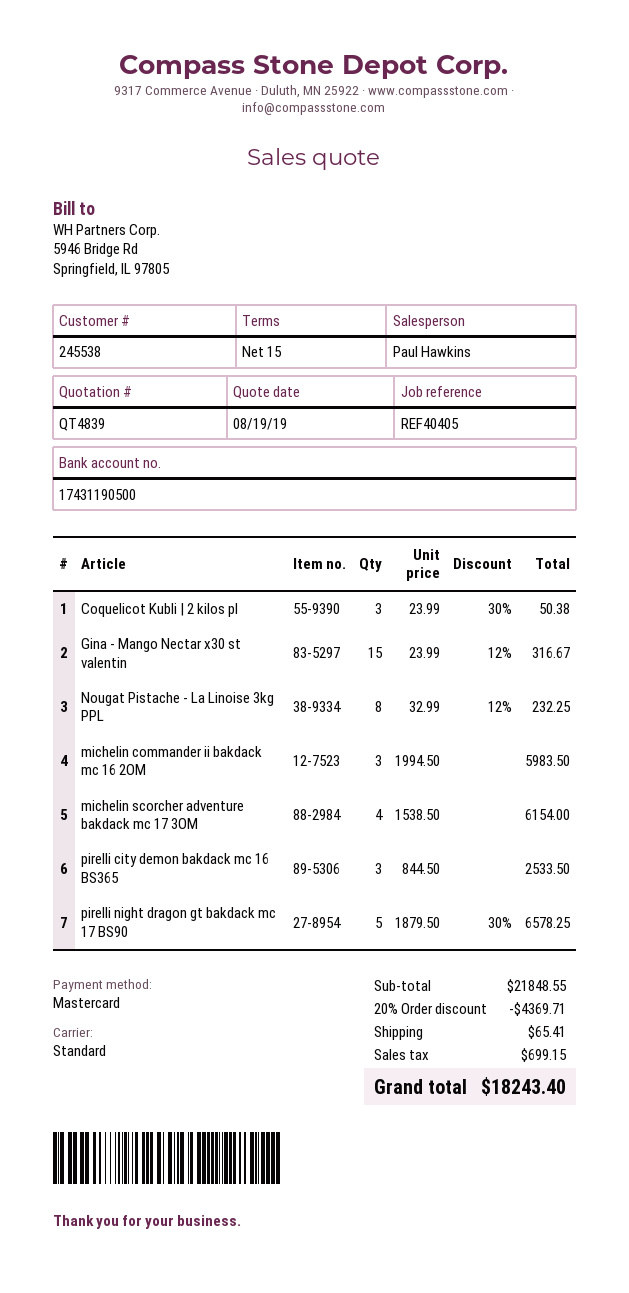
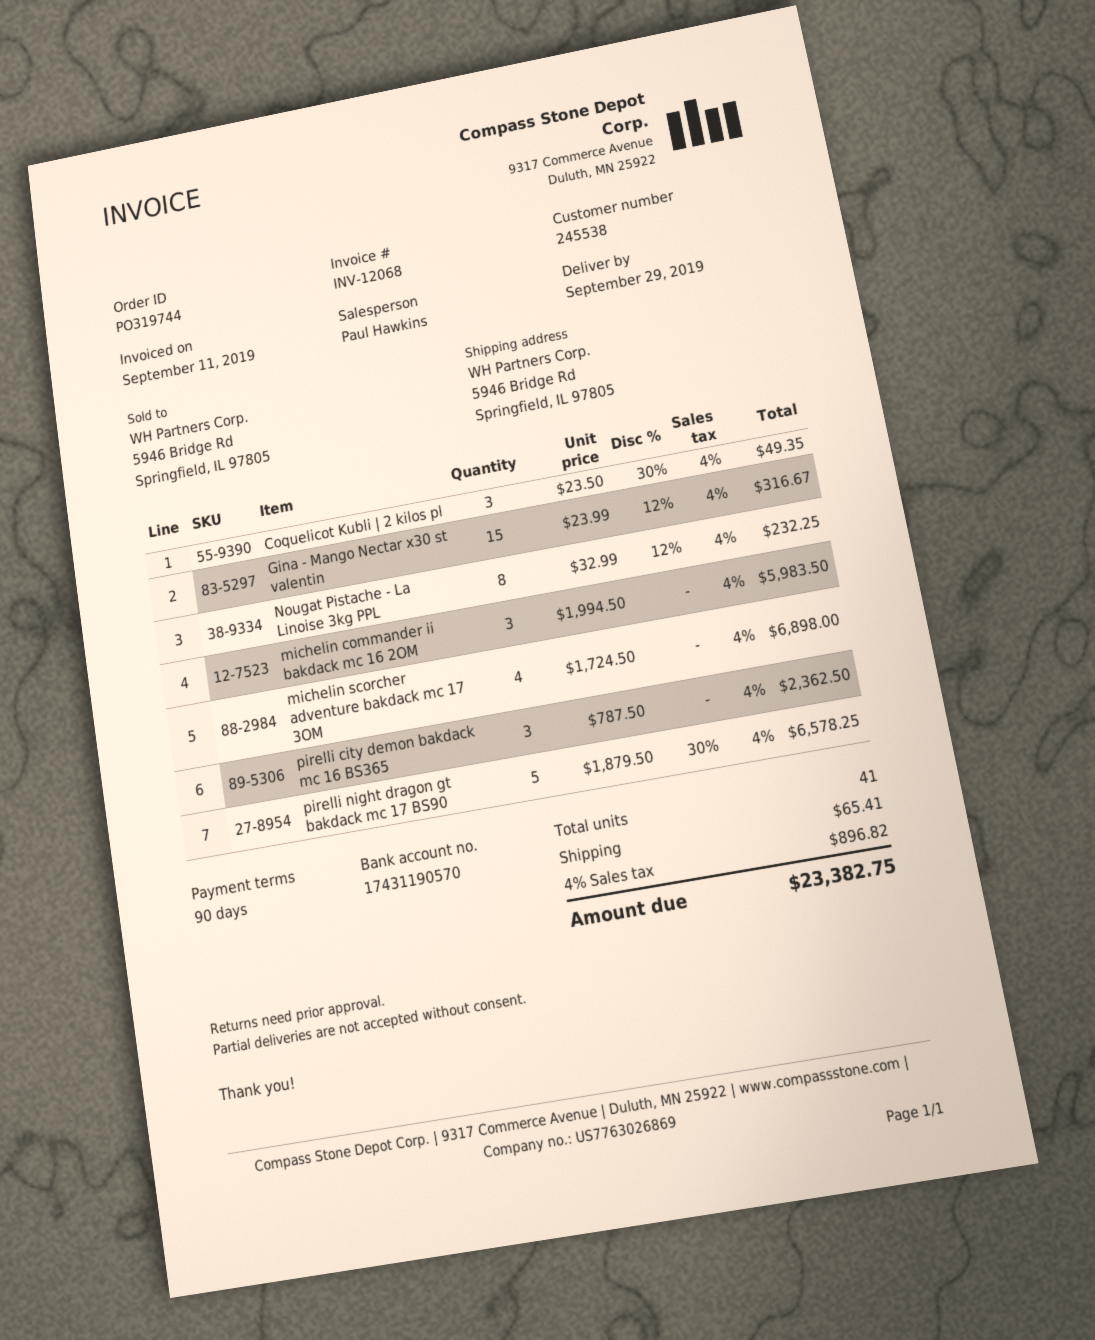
payment terms: 15 days -> 90 days
bank account: 17431190500 -> 17431190570
Coquelicot Kubli | 2 kilos pl: 3 x 23.99 - 30% = 50.38 -> 3 x 23.50 - 30% = 49.35
michelin scorcher adventure bakdack mc 17 3OM: 4 x 1538.50 = 6154.00 -> 4 x 1724.50 = 6898.00
pirelli city demon bakdack mc 16 BS365: 3 x 844.50 = 2533.50 -> 3 x 787.50 = 2362.50
discount: 20% = 4369.71 -> none
tax: 699.15 -> 896.82
total: 18243.40 -> 23382.75

